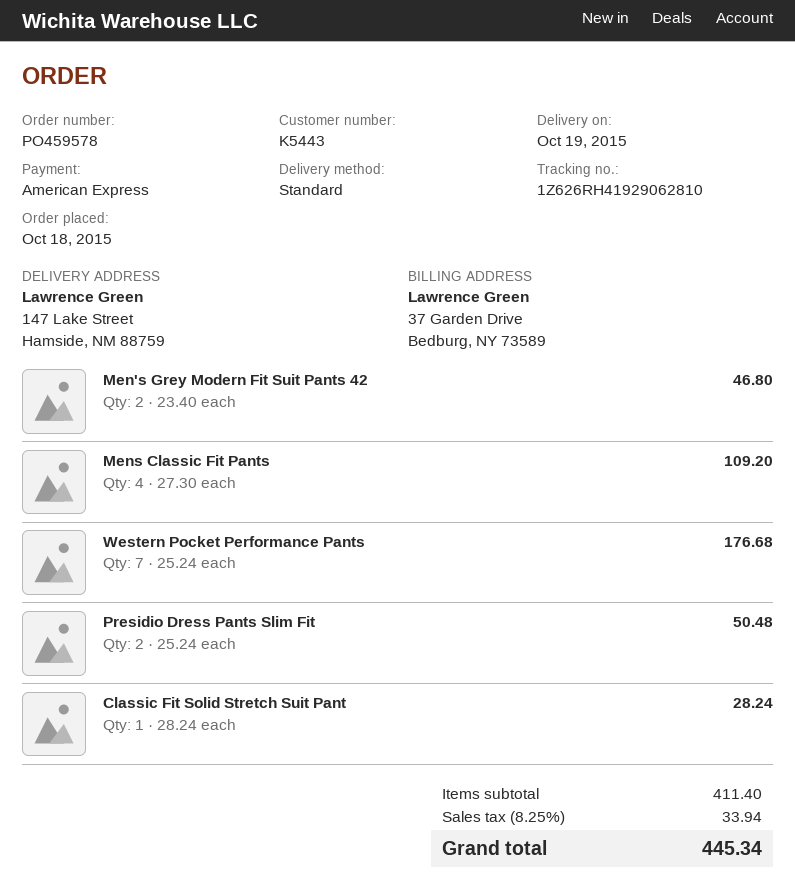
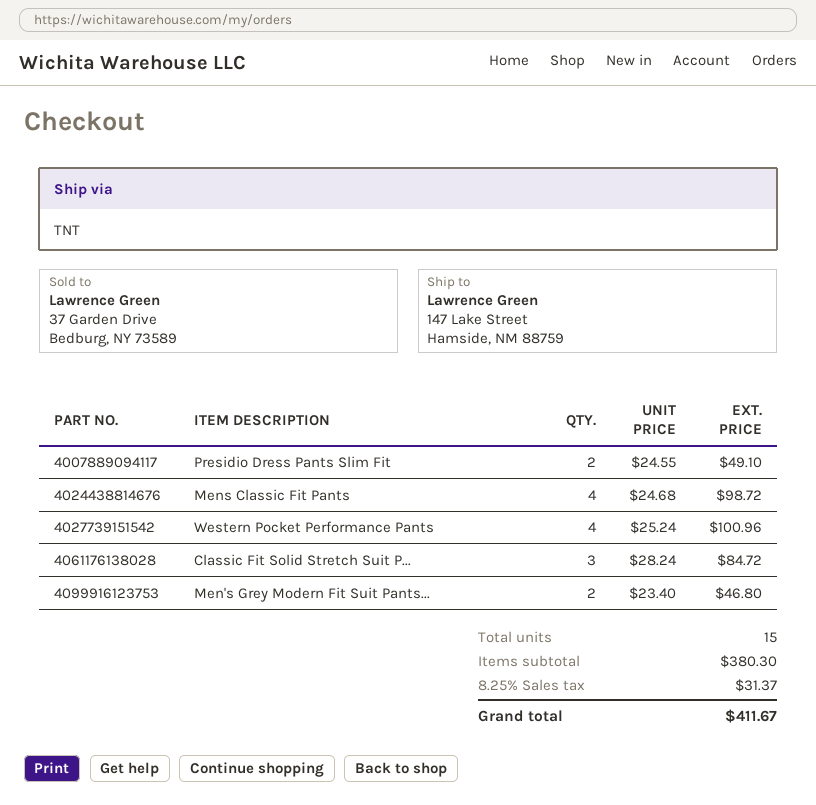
shipping method: standard -> TNT
Mens Classic Fit Pants: 4 x 27.30 = 109.20 -> 4 x 24.68 = 98.72
Western Pocket Performance Pants: 7 x 25.24 = 176.68 -> 4 x 25.24 = 100.96
Presidio Dress Pants Slim Fit: 2 x 25.24 = 50.48 -> 2 x 24.55 = 49.10
Classic Fit Solid Stretch Suit Pant: 1 x 28.24 = 28.24 -> 3 x 28.24 = 84.72
subtotal: 411.40 -> 380.30
tax: 8.25% = 33.94 -> 8.25% = 31.37
total: 445.34 -> 411.67

